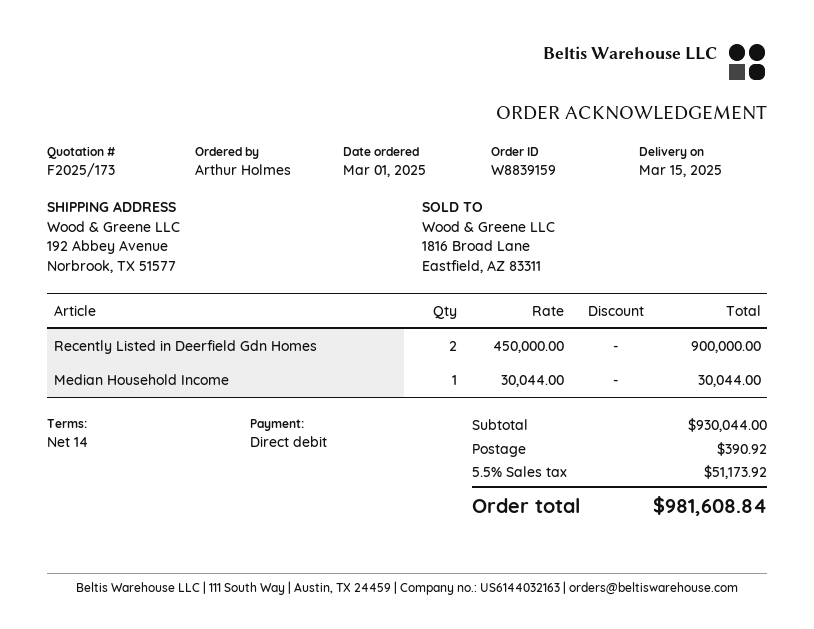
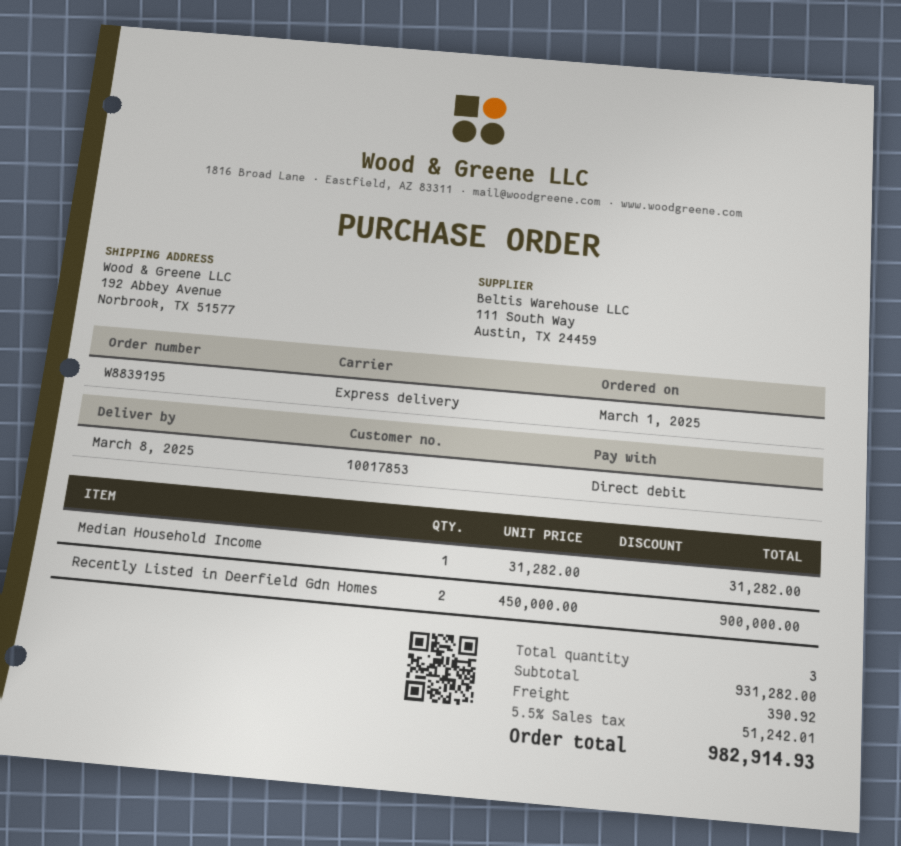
order number: W8839159 -> W8839195
delivery date: 2025-03-15 -> 2025-03-08
Median Household Income: 1 x 30044.00 = 30044.00 -> 1 x 31282.00 = 31282.00
subtotal: 930044.00 -> 931282.00
tax: 5.5% = 51173.92 -> 5.5% = 51242.01
total: 981608.84 -> 982914.93

